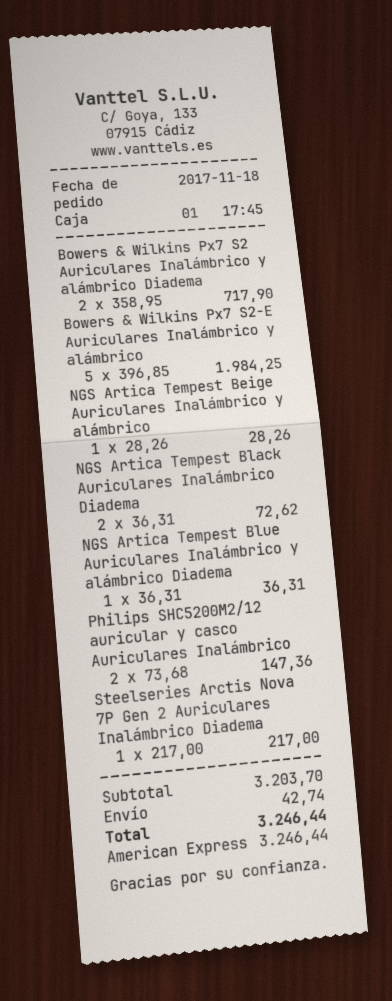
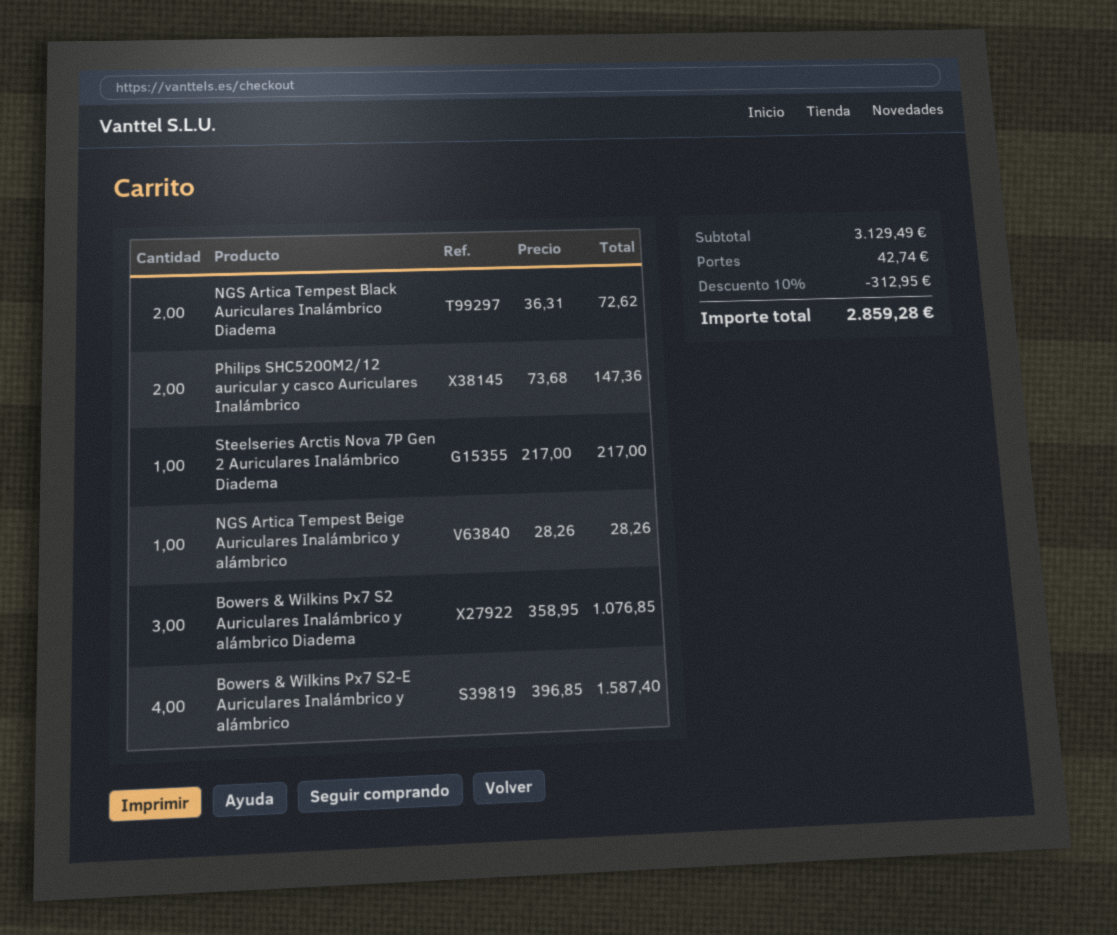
Bowers & Wilkins Px7 S2 Auriculares Inalámbrico y alámbrico Diadema: 2 x 358.95 = 717.90 -> 3 x 358.95 = 1076.85
Bowers & Wilkins Px7 S2-E Auriculares Inalámbrico y alámbrico: 5 x 396.85 = 1984.25 -> 4 x 396.85 = 1587.40
NGS Artica Tempest Blue Auriculares Inalámbrico y alámbrico Diadema: 1 x 36.31 = 36.31 -> none
subtotal: 3203.70 -> 3129.49
discount: none -> 10% = 312.95
total: 3246.44 -> 2859.28

